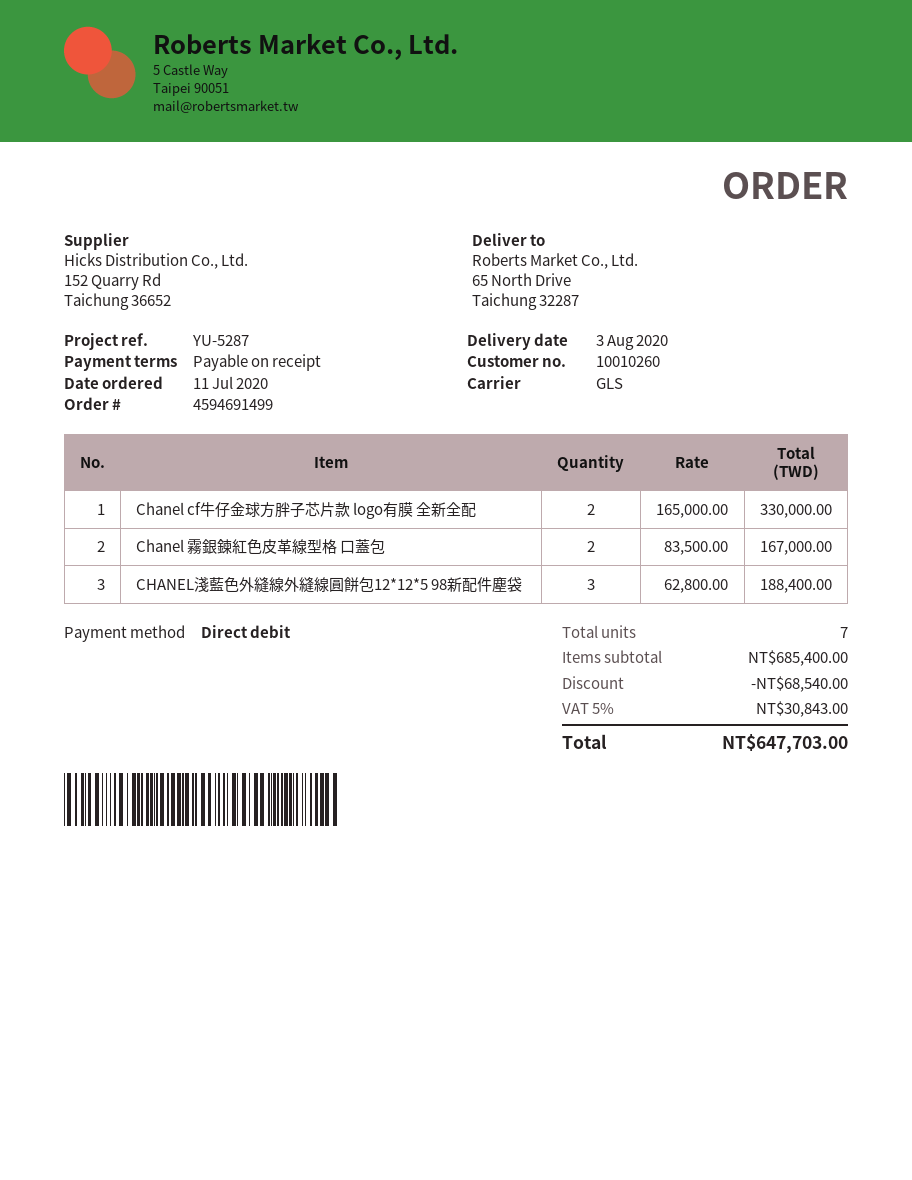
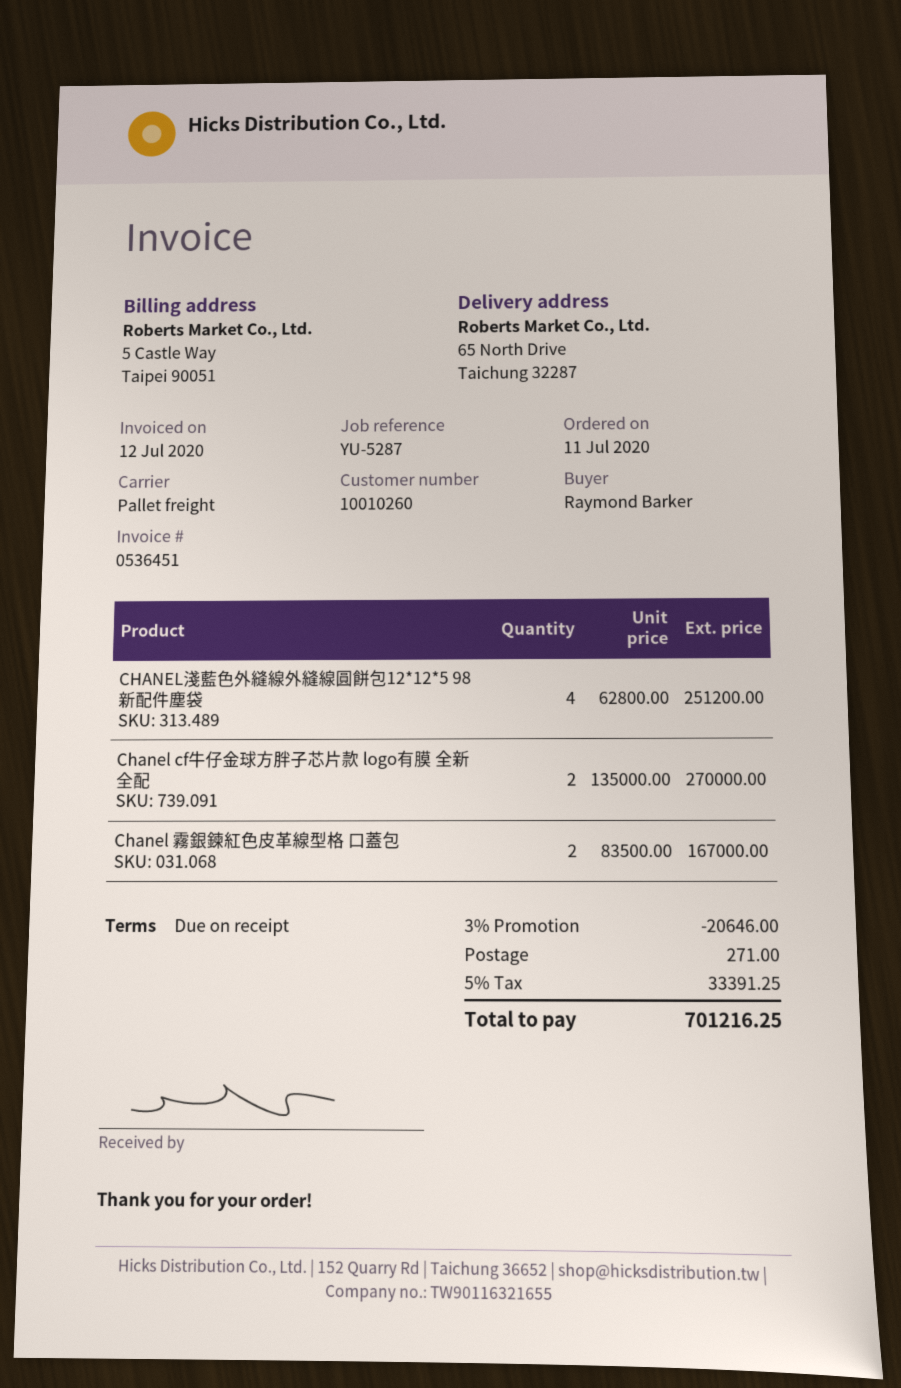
shipping method: GLS -> pallet freight
Chanel cf牛仔金球方胖子芯片款 logo有膜 全新全配: 2 x 165000.00 = 330000.00 -> 2 x 135000.00 = 270000.00
CHANEL淺藍色外縫線外縫線圓餅包12*12*5 98新配件塵袋: 3 x 62800.00 = 188400.00 -> 4 x 62800.00 = 251200.00
discount: 68540.00 -> 20646.00
shipping: none -> 271.00
tax: 5% = 30843.00 -> 5% = 33391.25
total: 647703.00 -> 701216.25

